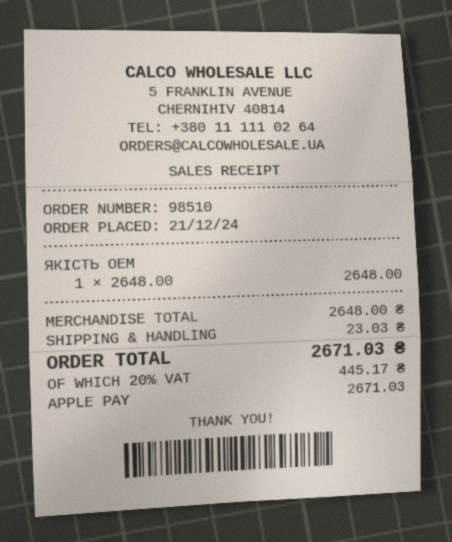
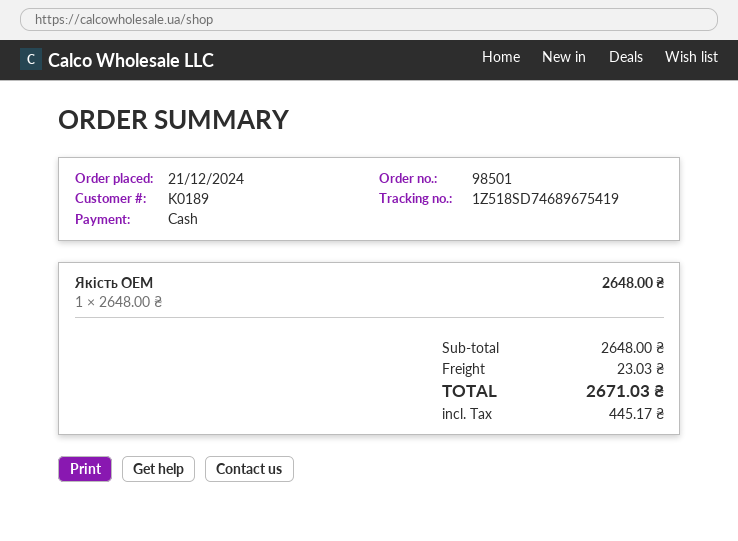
order number: 98510 -> 98501
payment method: Apple Pay -> cash

